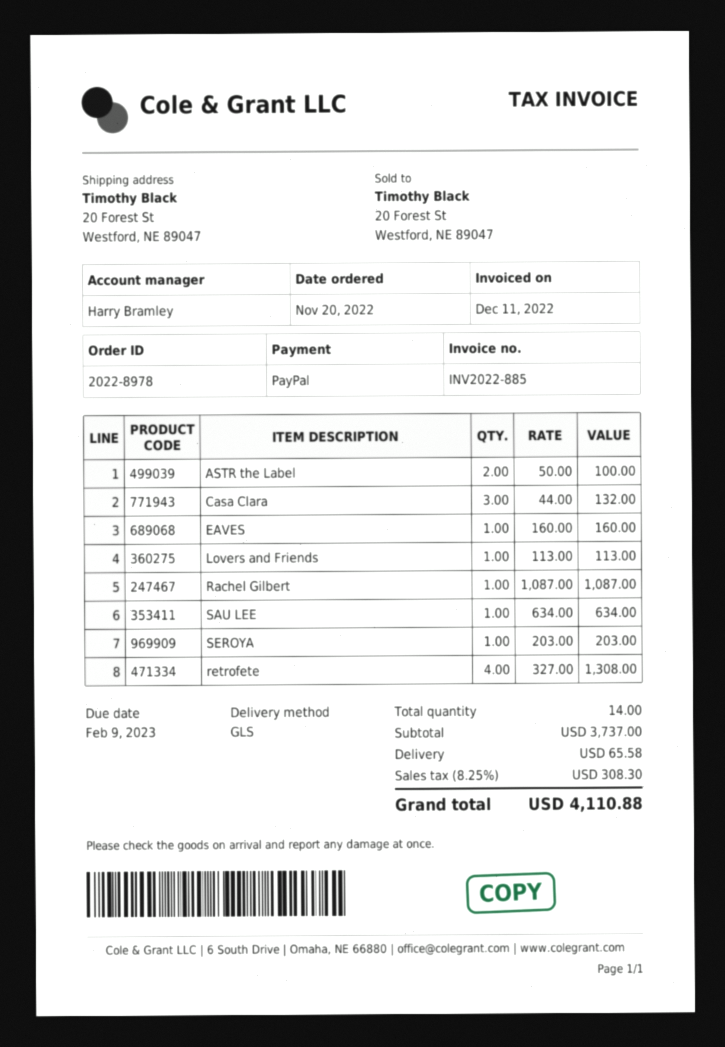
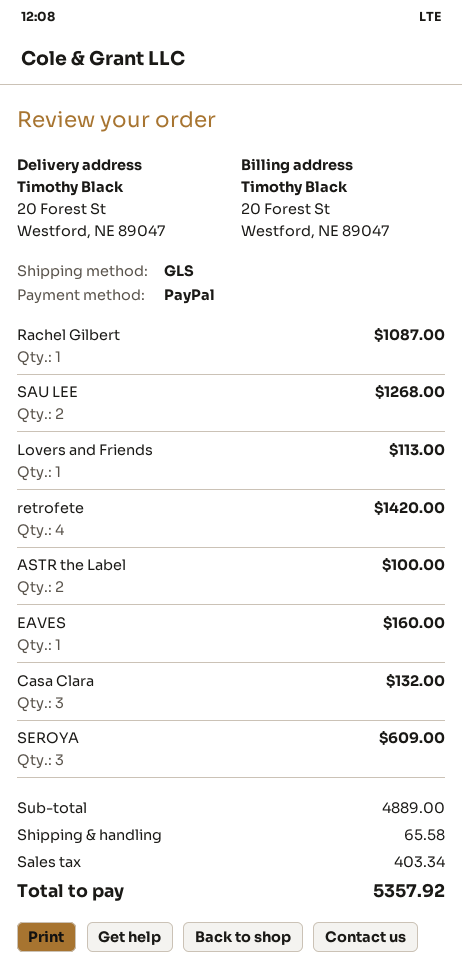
SAU LEE: 1 for 634.00 -> 2 for 1268.00
SEROYA: 1 for 203.00 -> 3 for 609.00
retrofete: 4 for 1308.00 -> 4 for 1420.00
subtotal: 3737.00 -> 4889.00
tax: 308.30 -> 403.34
total: 4110.88 -> 5357.92

